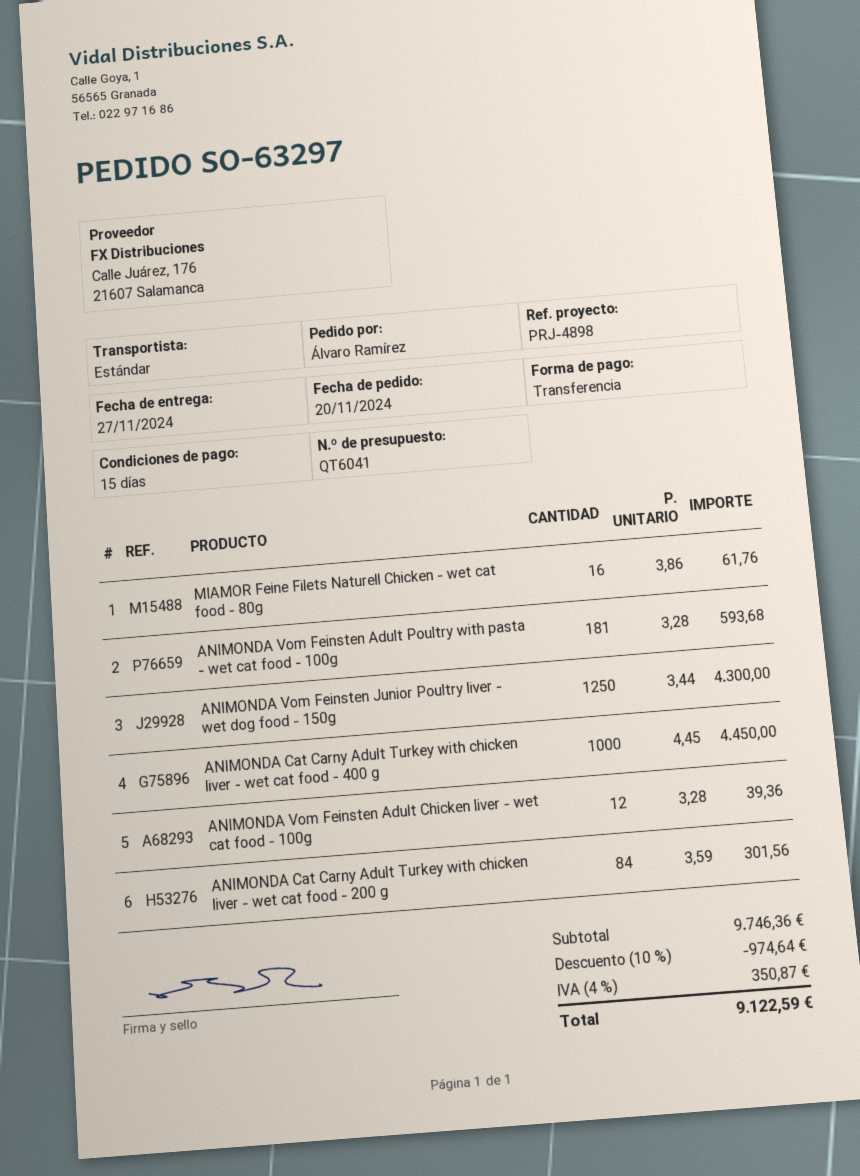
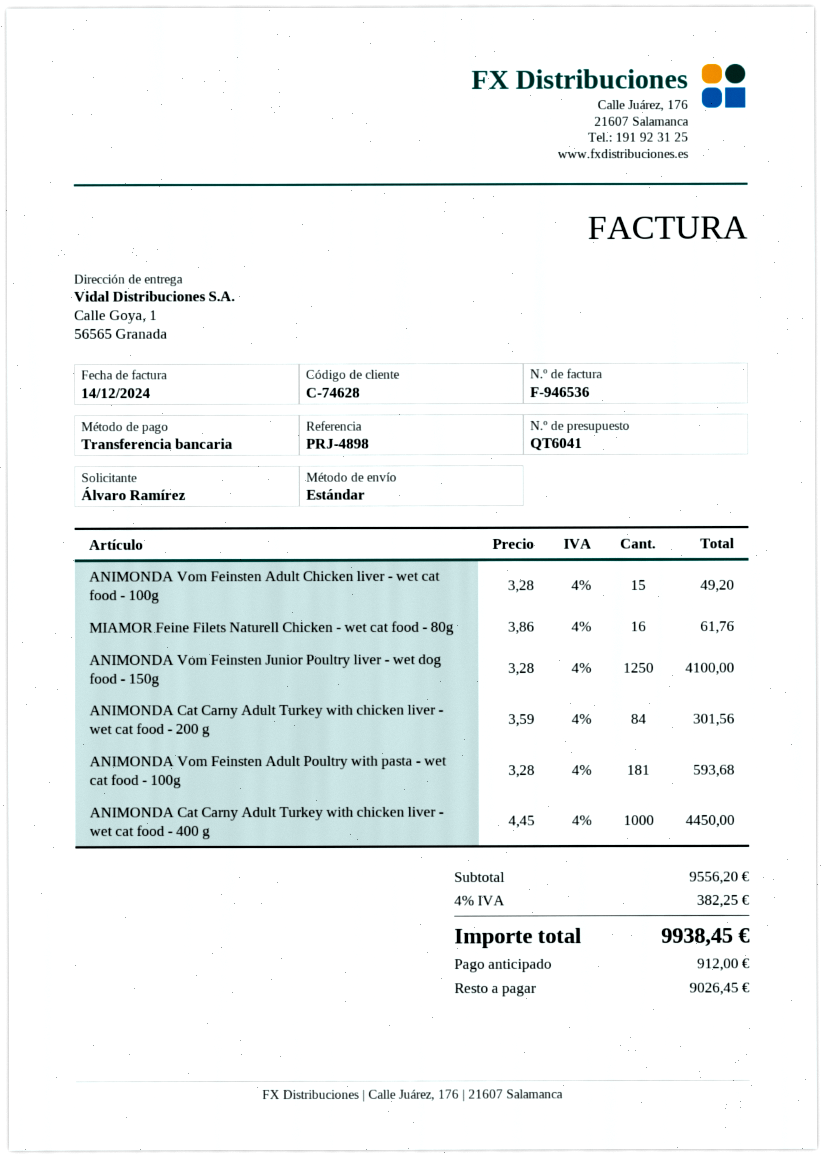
ANIMONDA Vom Feinsten Junior Poultry liver - wet dog food - 150g: 1250 x 3.44 = 4300.00 -> 1250 x 3.28 = 4100.00
ANIMONDA Vom Feinsten Adult Chicken liver - wet cat food - 100g: 12 x 3.28 = 39.36 -> 15 x 3.28 = 49.20
subtotal: 9746.36 -> 9556.20
discount: 10% = 974.64 -> none
tax: 4% = 350.87 -> 4% = 382.25
total: 9122.59 -> 9938.45

